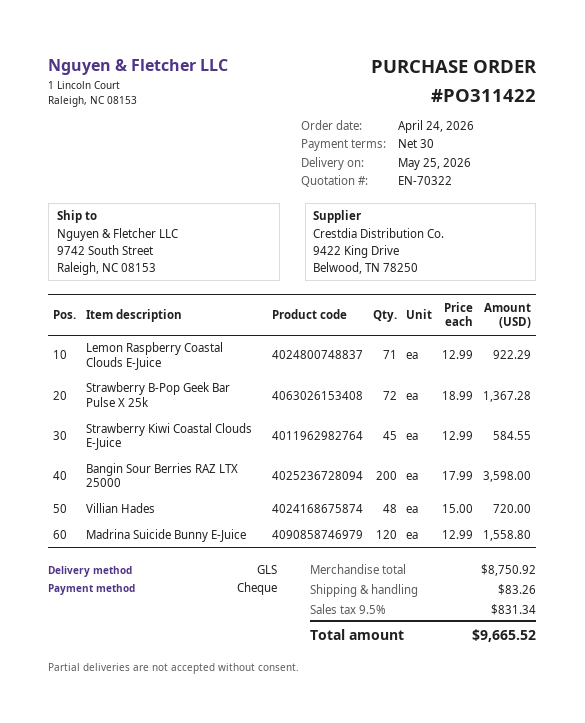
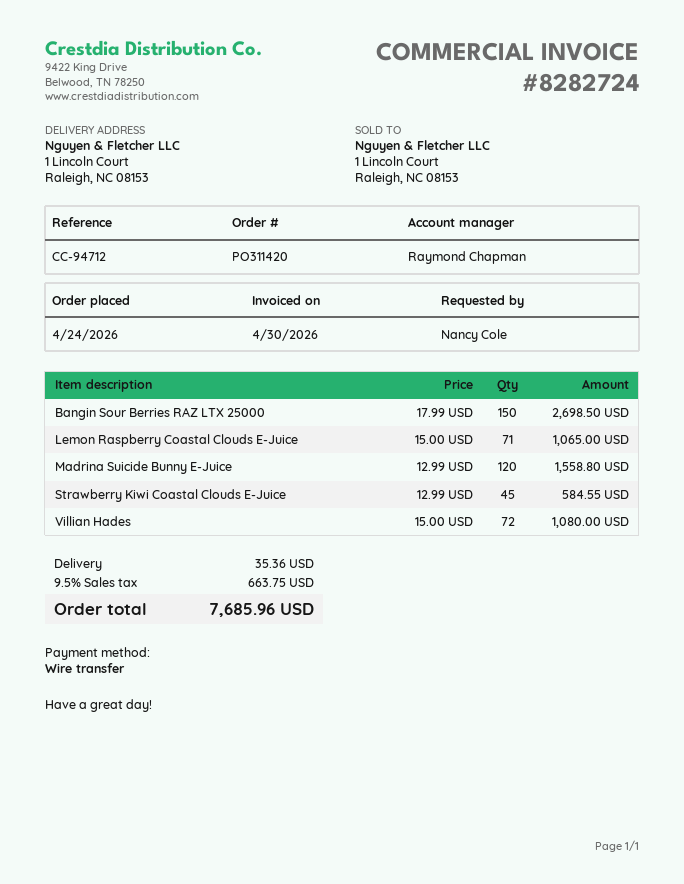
order number: PO311422 -> PO311420
payment method: cheque -> bank transfer
ship to: 9742 South Street, Raleigh, NC 08153 -> 1 Lincoln Court, Raleigh, NC 08153
Lemon Raspberry Coastal Clouds E-Juice: 71 x 12.99 = 922.29 -> 71 x 15.00 = 1065.00
Strawberry B-Pop Geek Bar Pulse X 25k: 72 x 18.99 = 1367.28 -> none
Bangin Sour Berries RAZ LTX 25000: 200 x 17.99 = 3598.00 -> 150 x 17.99 = 2698.50
Villian Hades: 48 x 15.00 = 720.00 -> 72 x 15.00 = 1080.00
shipping: 83.26 -> 35.36
tax: 9.5% = 831.34 -> 9.5% = 663.75
total: 9665.52 -> 7685.96

